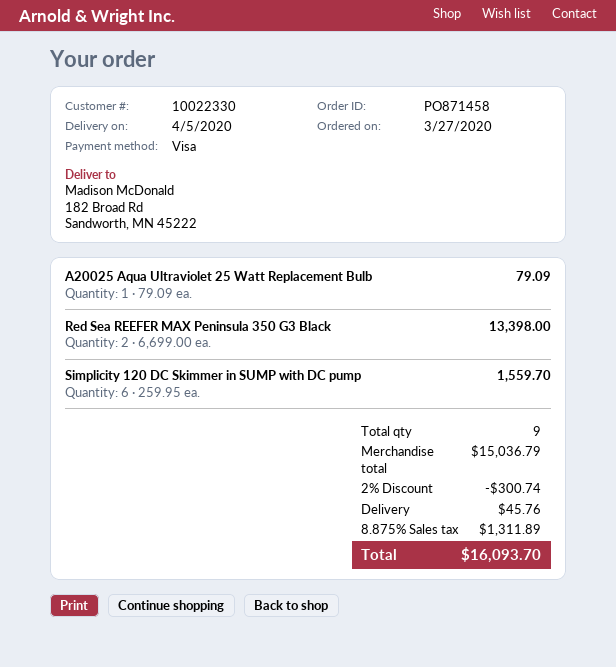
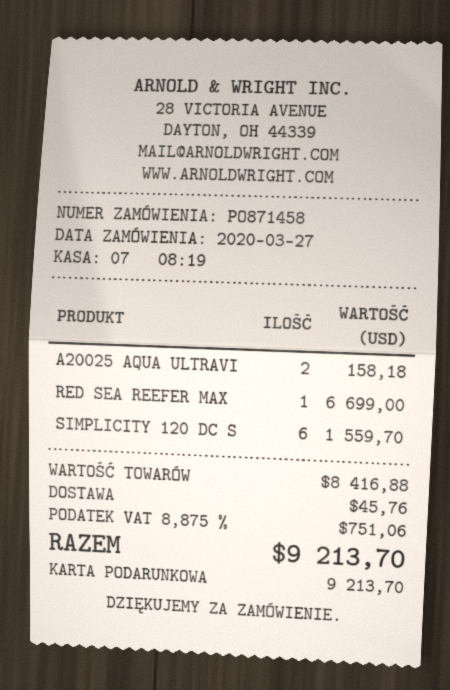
payment method: Visa -> gift card
A20025 Aqua Ultraviolet 25 Watt Replacement Bulb: 1 for 79.09 -> 2 for 158.18
Red Sea REEFER MAX Peninsula 350 G3 Black: 2 for 13398.00 -> 1 for 6699.00
subtotal: 15036.79 -> 8416.88
discount: 2% = 300.74 -> none
tax: 8.875% = 1311.89 -> 8.875% = 751.06
total: 16093.70 -> 9213.70

